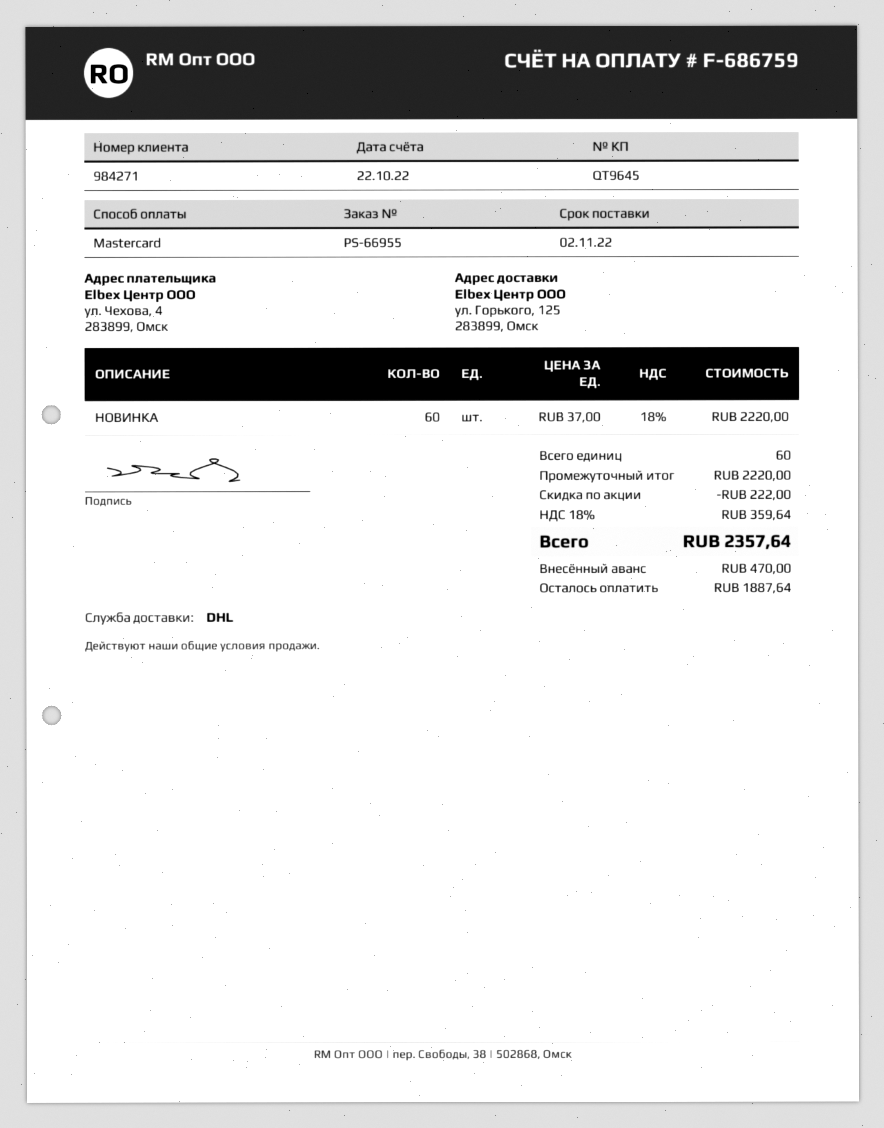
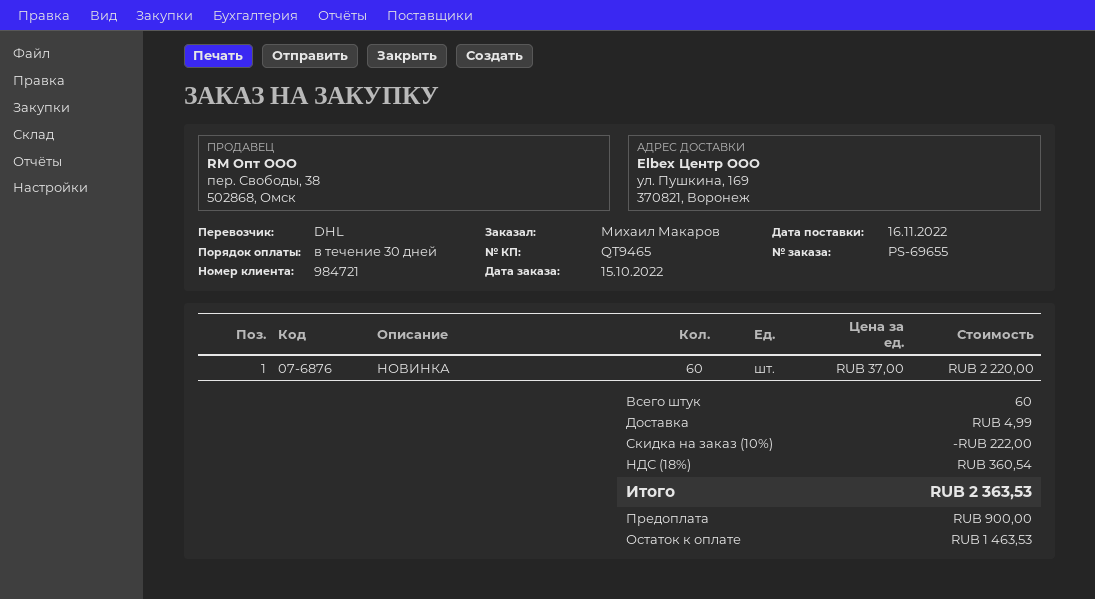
quote number: QT9645 -> QT9465
order number: PS-66955 -> PS-69655
delivery date: 2022-11-02 -> 2022-11-16
customer number: 984271 -> 984721
ship to: ул. Горького, 125, 283899, Омск -> ул. Пушкина, 169, 370821, Воронеж
shipping: none -> 4.99
tax: 18% = 359.64 -> 18% = 360.54
total: 2357.64 -> 2363.53
deposit: 470.00 -> 900.00
balance: 1887.64 -> 1463.53

